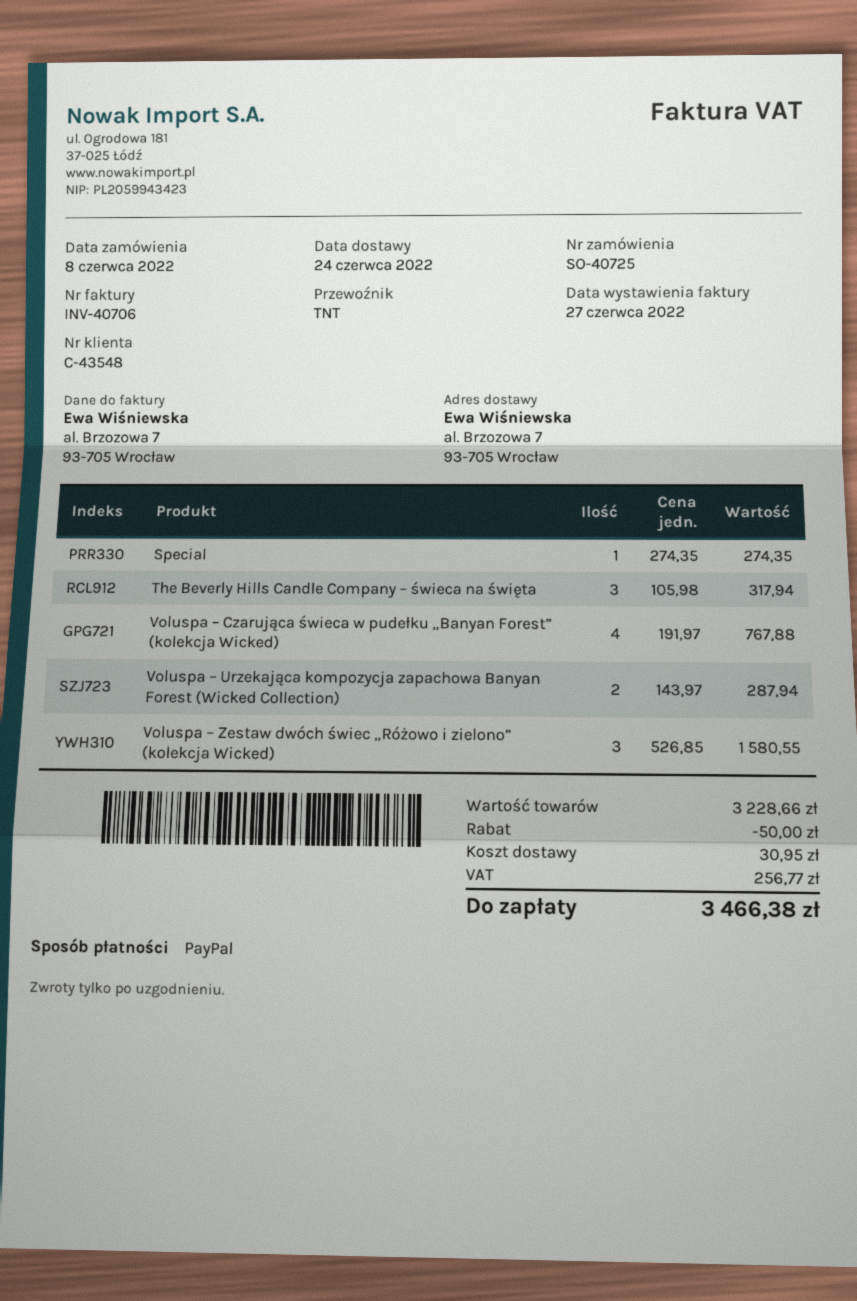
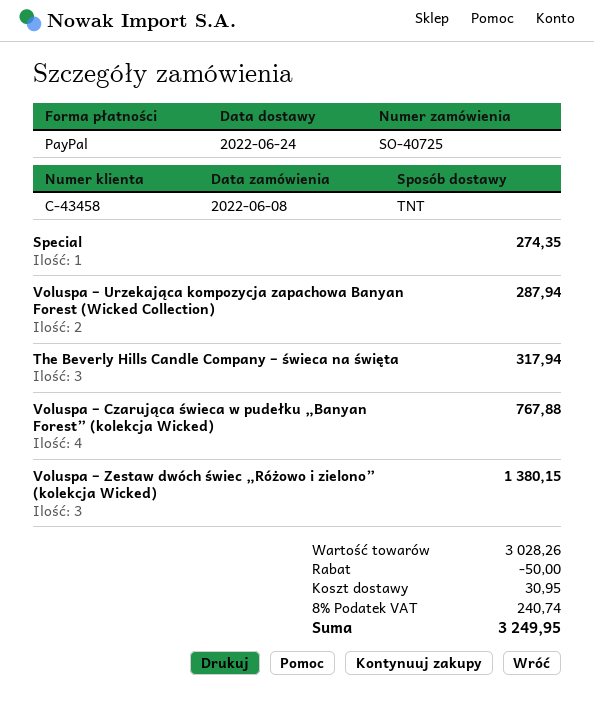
customer number: C-43548 -> C-43458
Voluspa – Zestaw dwóch świec „Różowo i zielono” (kolekcja Wicked): 3 for 1580.55 -> 3 for 1380.15
subtotal: 3228.66 -> 3028.26
tax: 256.77 -> 240.74
total: 3466.38 -> 3249.95

